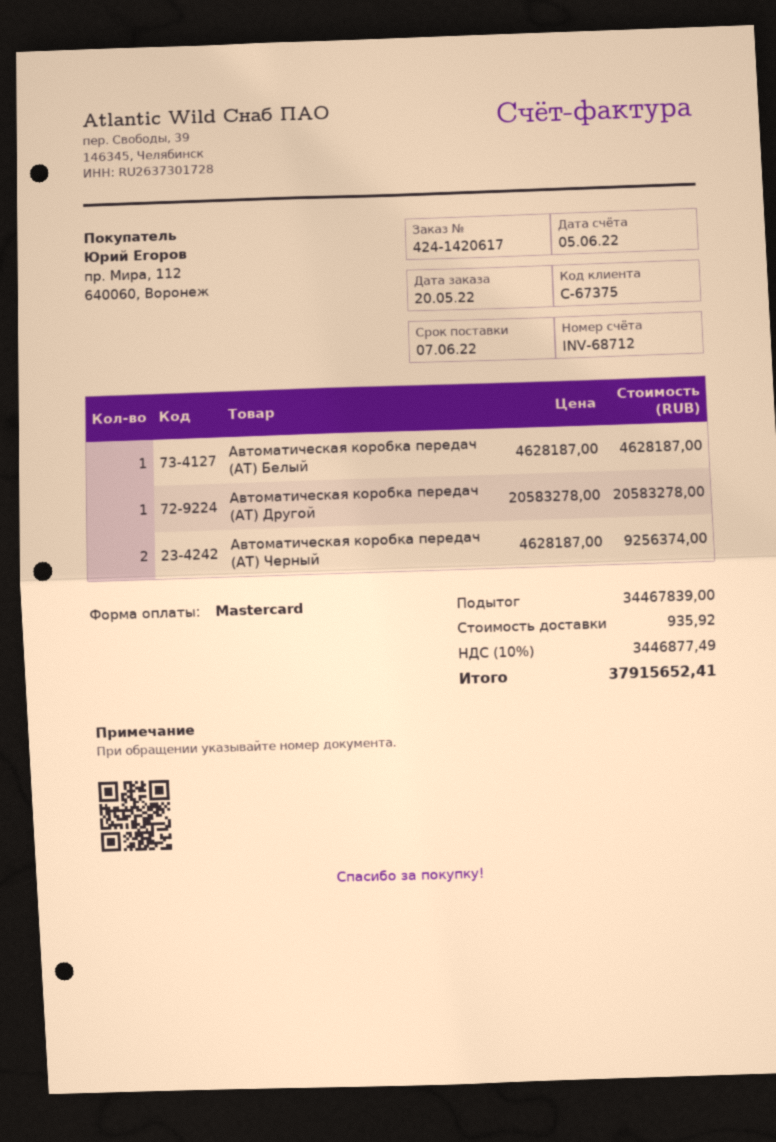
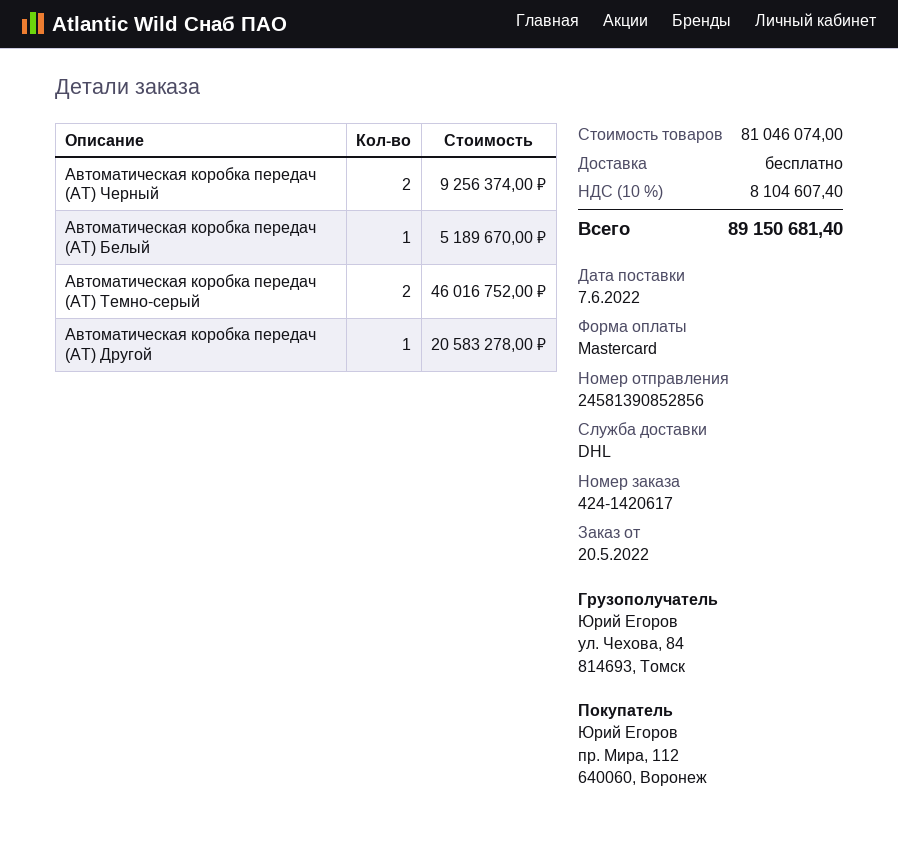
Автоматическая коробка передач (АТ) Белый: 1 for 4628187.00 -> 1 for 5189670.00
Автоматическая коробка передач (АТ) Темно-серый: none -> 2 for 46016752.00
subtotal: 34467839.00 -> 81046074.00
shipping: 935.92 -> 0.00
tax: 10% = 3446877.49 -> 10% = 8104607.40
total: 37915652.41 -> 89150681.40

